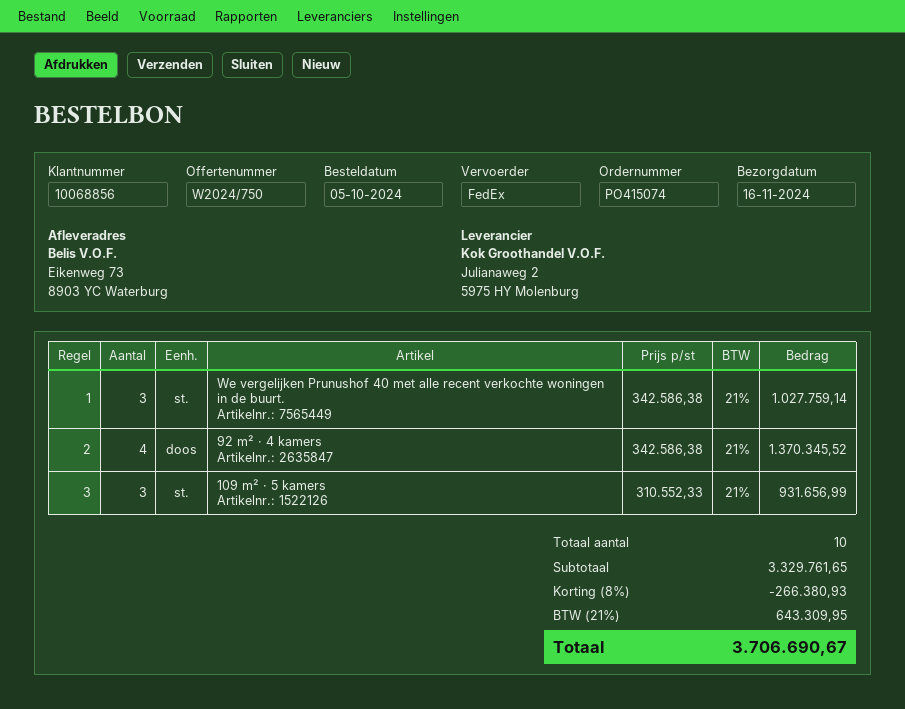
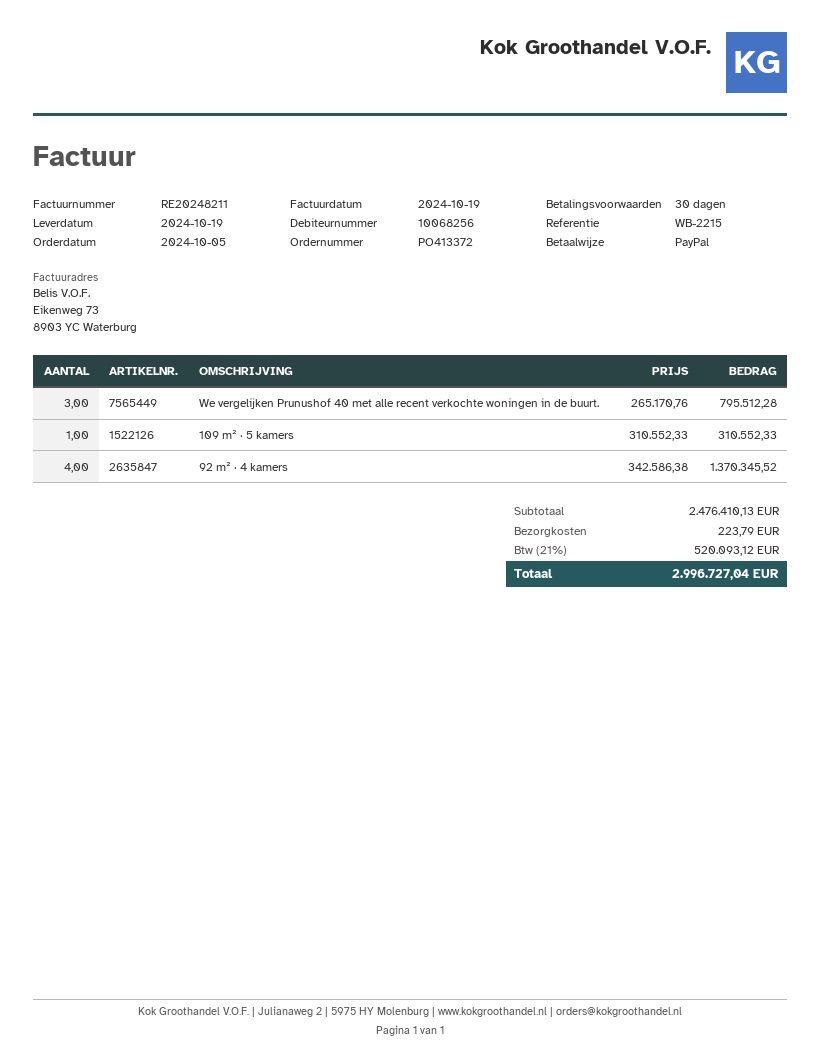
order number: PO415074 -> PO413372
delivery date: 2024-11-16 -> 2024-10-19
customer number: 10068856 -> 10068256
We vergelijken Prunushof 40 met alle recent verkochte woningen in de buurt.: 3 x 342586.38 = 1027759.14 -> 3 x 265170.76 = 795512.28
109 m² · 5 kamers: 3 x 310552.33 = 931656.99 -> 1 x 310552.33 = 310552.33
subtotal: 3329761.65 -> 2476410.13
discount: 8% = 266380.93 -> none
shipping: none -> 223.79
tax: 21% = 643309.95 -> 21% = 520093.12
total: 3706690.67 -> 2996727.04

